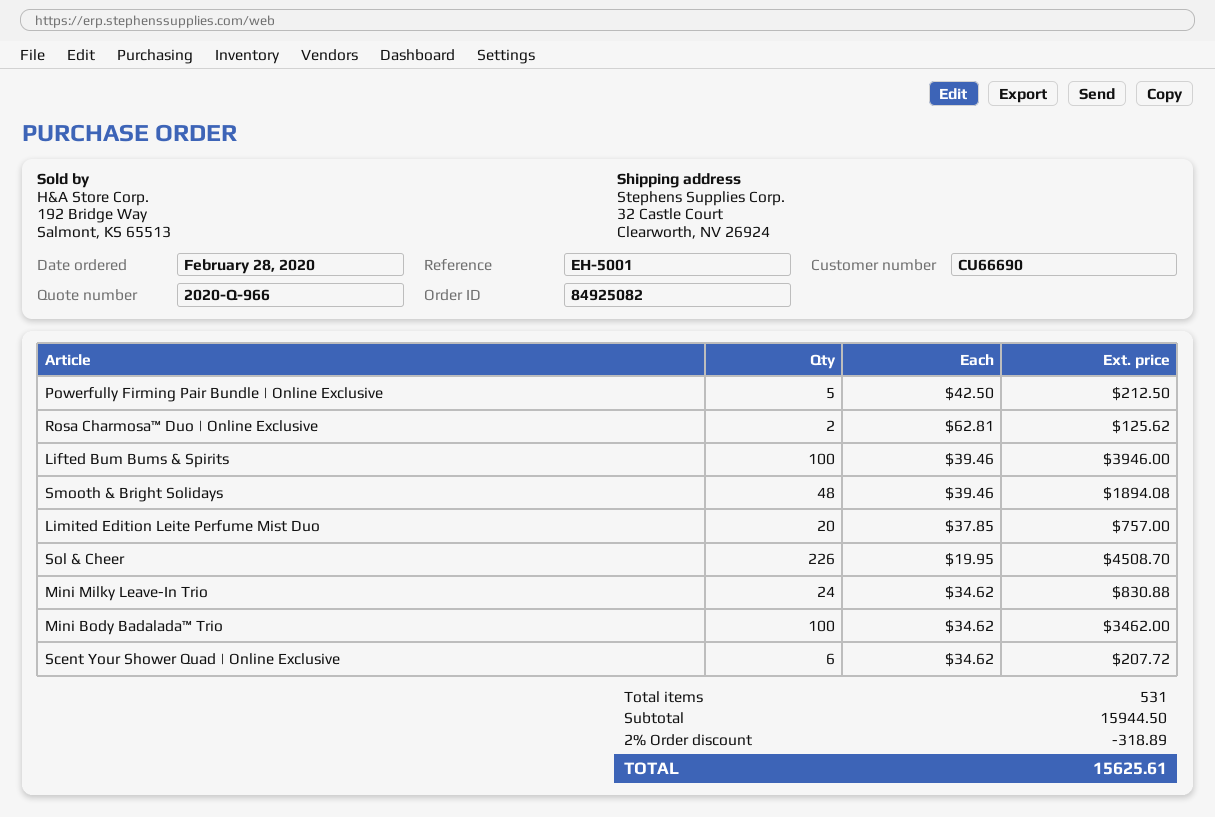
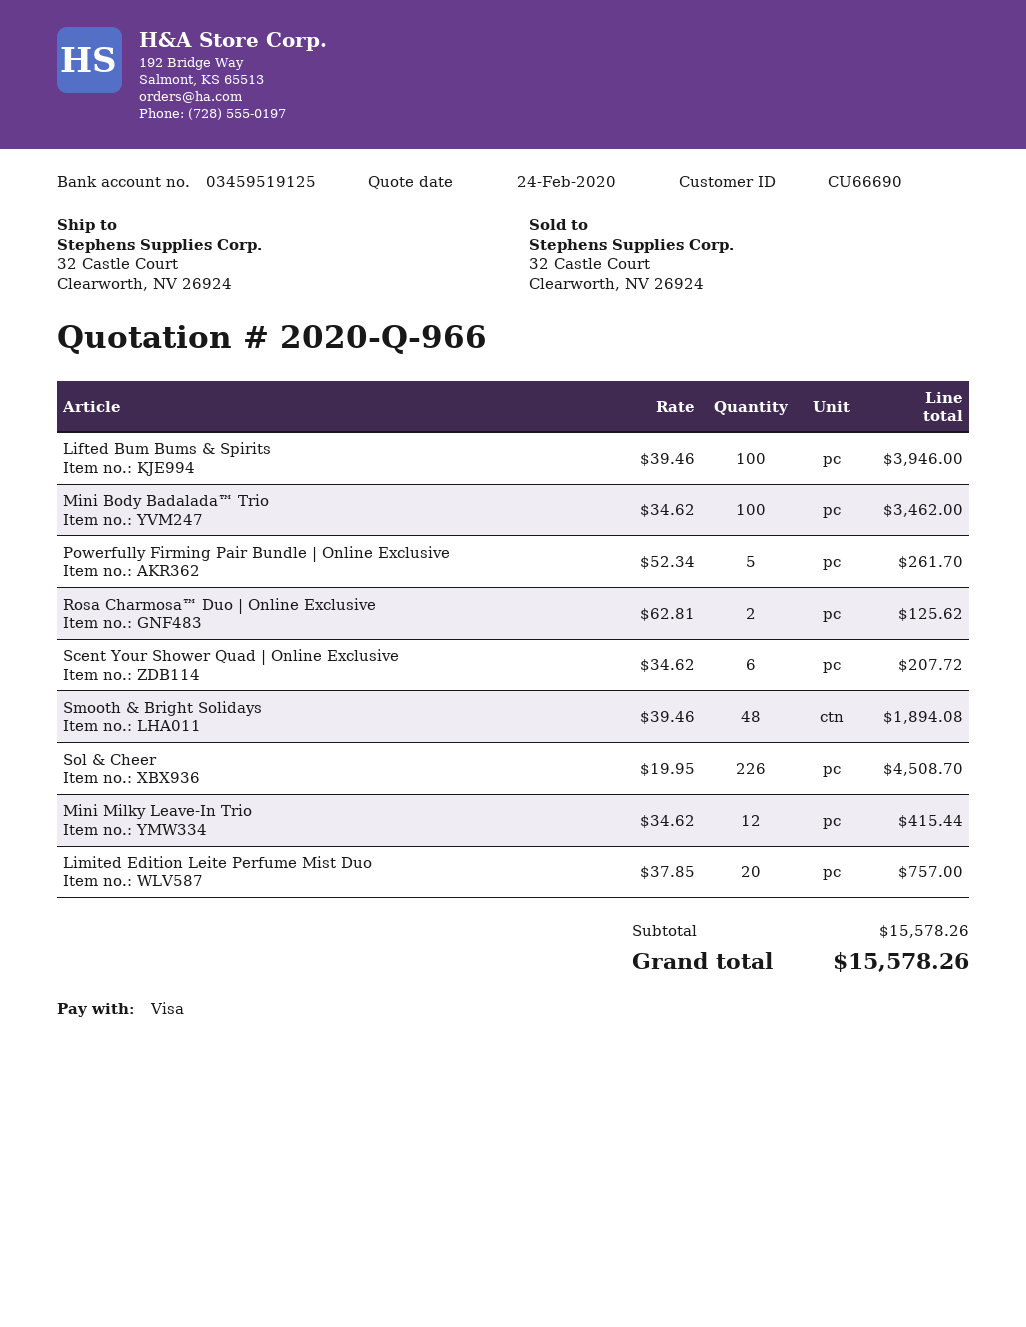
Powerfully Firming Pair Bundle | Online Exclusive: 5 x 42.50 = 212.50 -> 5 x 52.34 = 261.70
Mini Milky Leave-In Trio: 24 x 34.62 = 830.88 -> 12 x 34.62 = 415.44
subtotal: 15944.50 -> 15578.26
discount: 2% = 318.89 -> none
total: 15625.61 -> 15578.26

